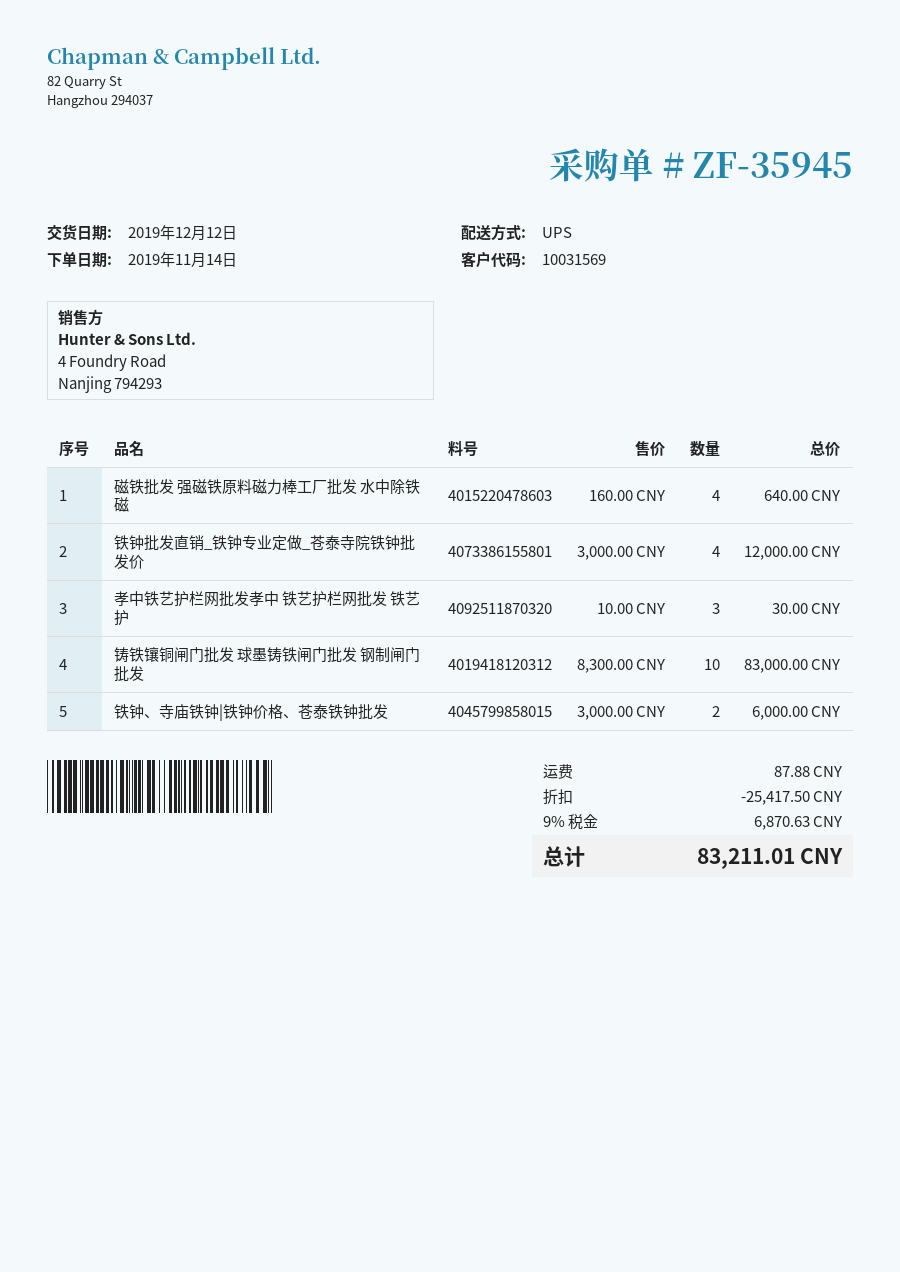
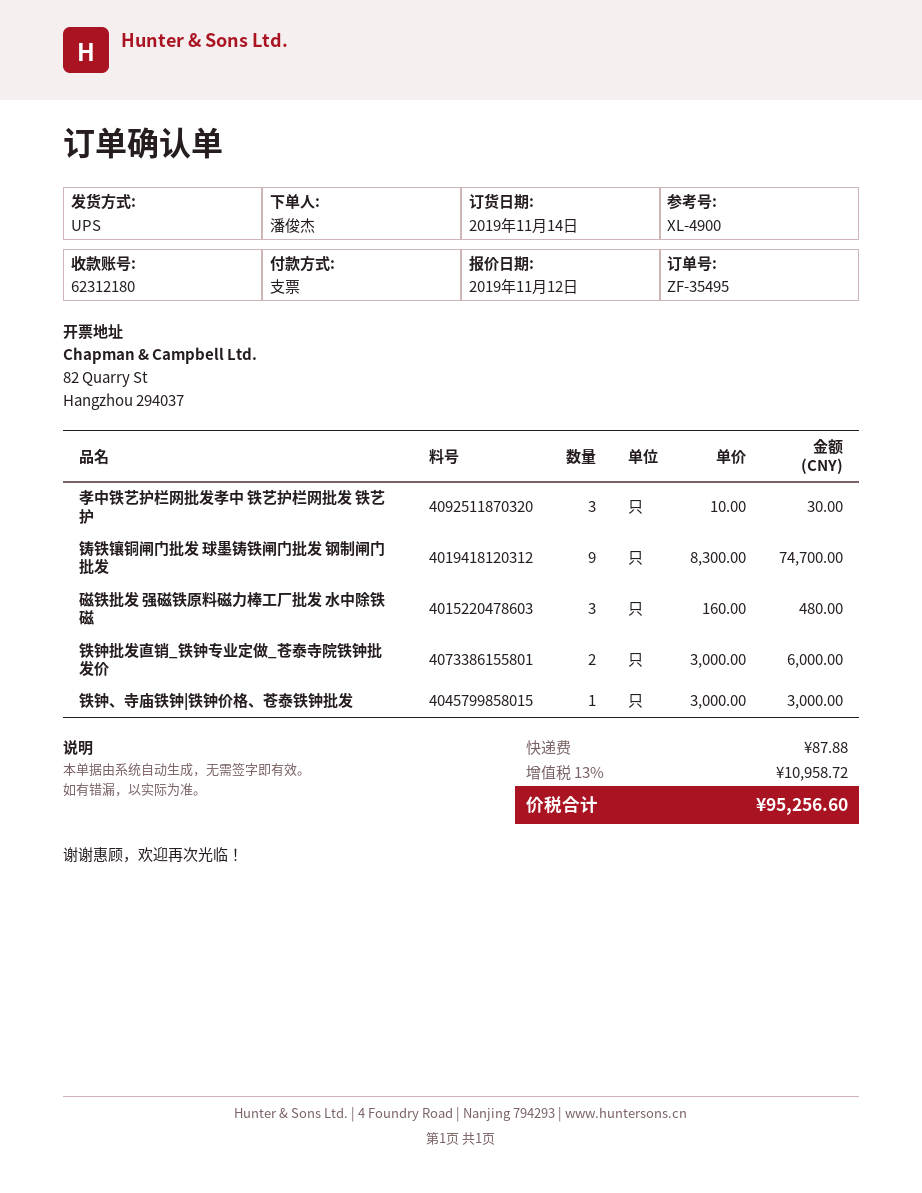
order number: ZF-35945 -> ZF-35495
磁铁批发 强磁铁原料磁力棒工厂批发 水中除铁磁: 4 x 160.00 = 640.00 -> 3 x 160.00 = 480.00
铁钟批发直销_铁钟专业定做_苍泰寺院铁钟批发价: 4 x 3000.00 = 12000.00 -> 2 x 3000.00 = 6000.00
铸铁镶铜闸门批发 球墨铸铁闸门批发 钢制闸门批发: 10 x 8300.00 = 83000.00 -> 9 x 8300.00 = 74700.00
铁钟、寺庙铁钟|铁钟价格、苍泰铁钟批发: 2 x 3000.00 = 6000.00 -> 1 x 3000.00 = 3000.00
discount: 25417.50 -> none
tax: 9% = 6870.63 -> 13% = 10958.72
total: 83211.01 -> 95256.60

